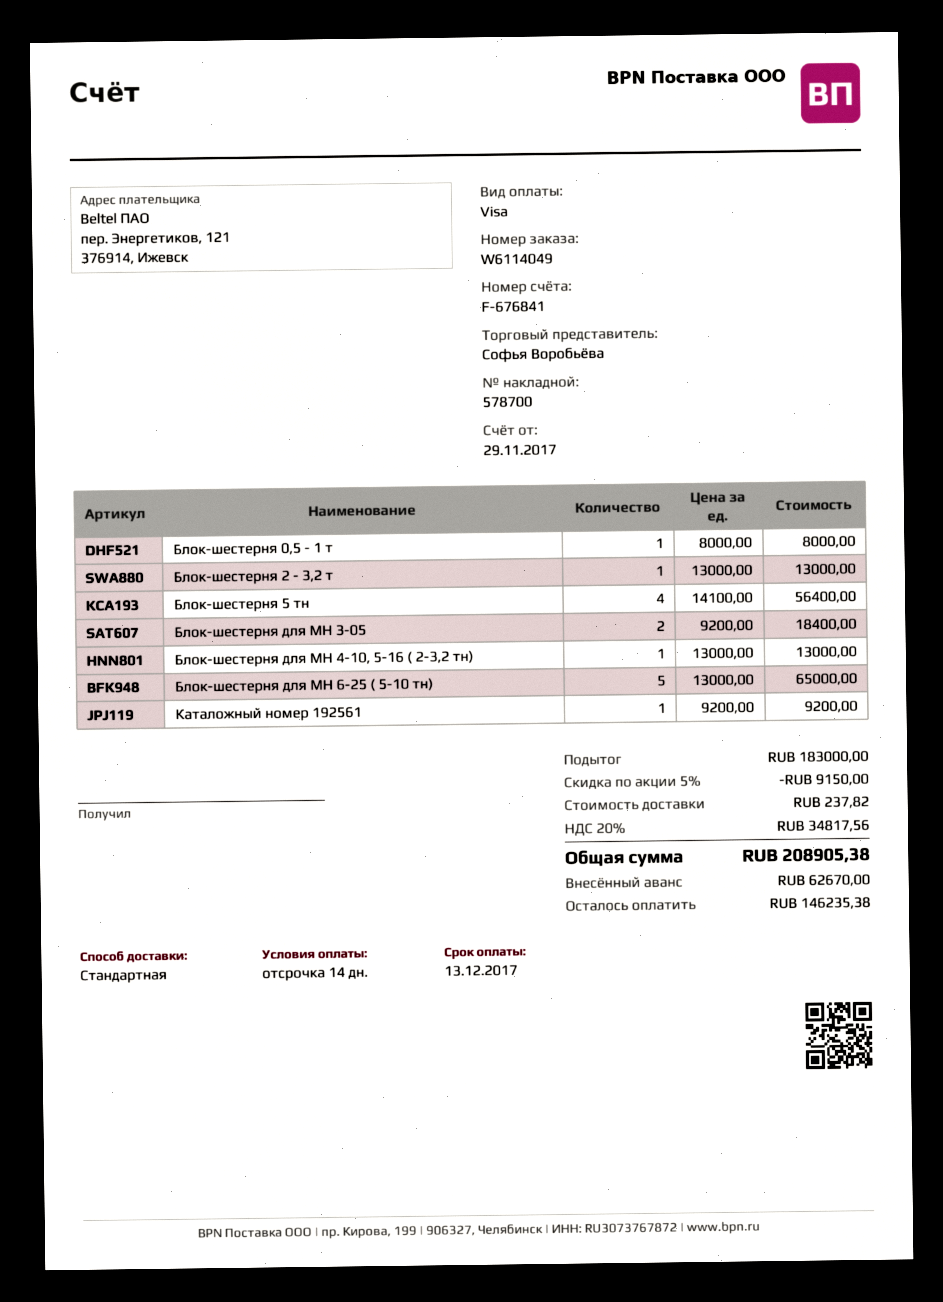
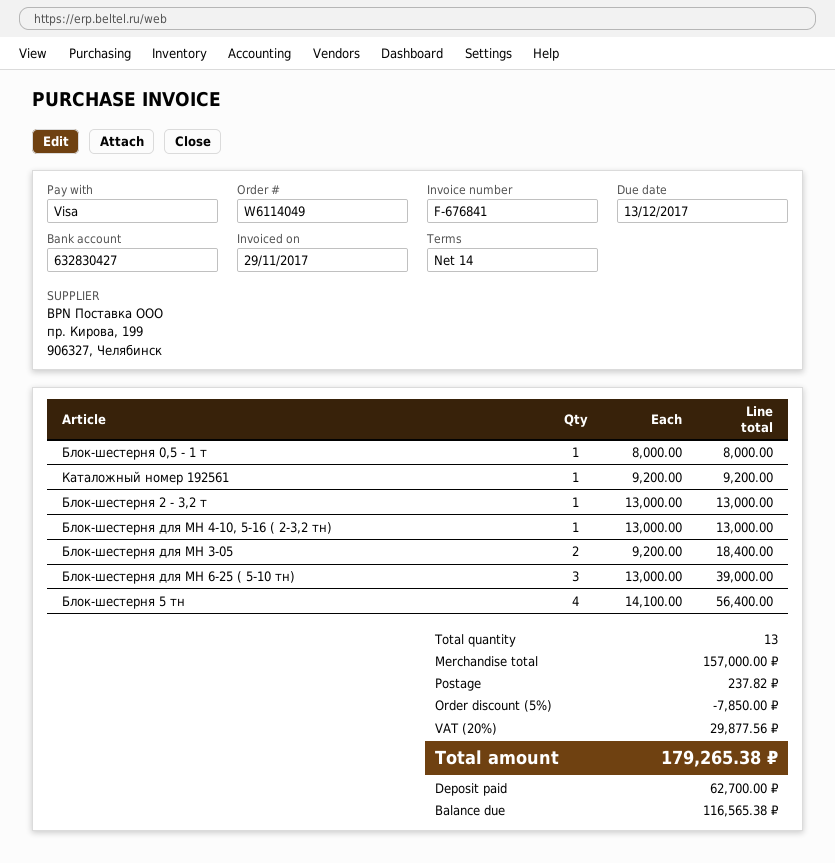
Блок-шестерня для MH 6-25 ( 5-10 тн): 5 x 13000.00 = 65000.00 -> 3 x 13000.00 = 39000.00
subtotal: 183000.00 -> 157000.00
discount: 5% = 9150.00 -> 5% = 7850.00
tax: 20% = 34817.56 -> 20% = 29877.56
total: 208905.38 -> 179265.38
deposit: 62670.00 -> 62700.00
balance: 146235.38 -> 116565.38

